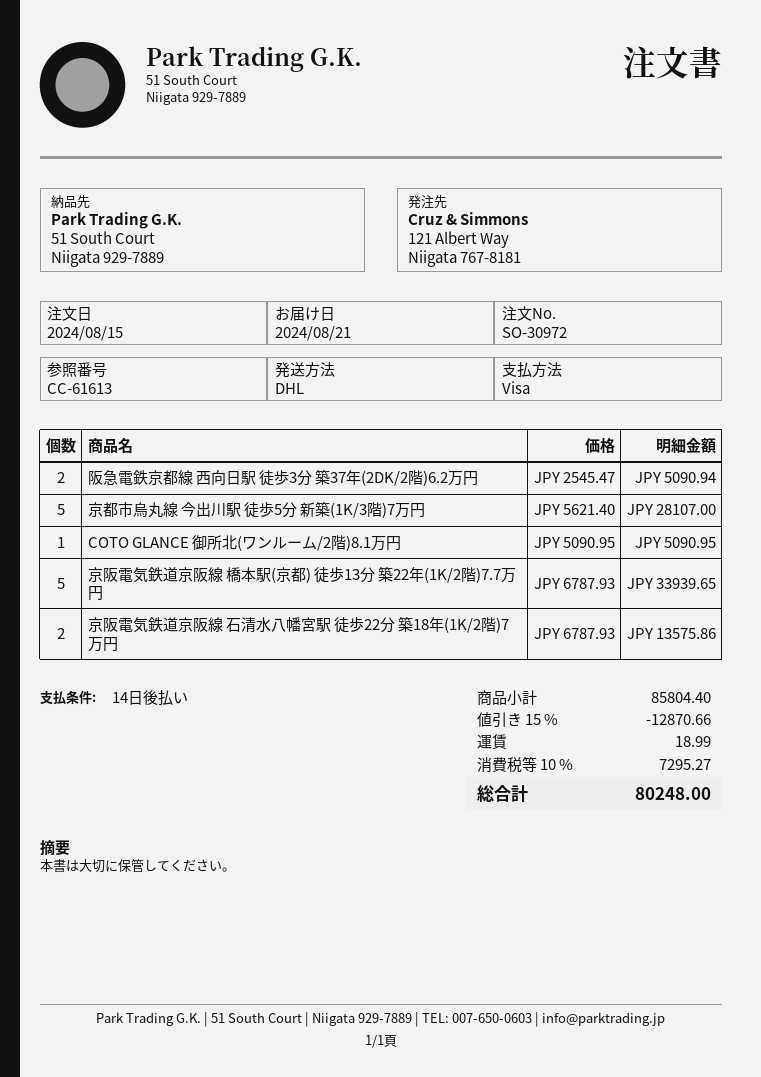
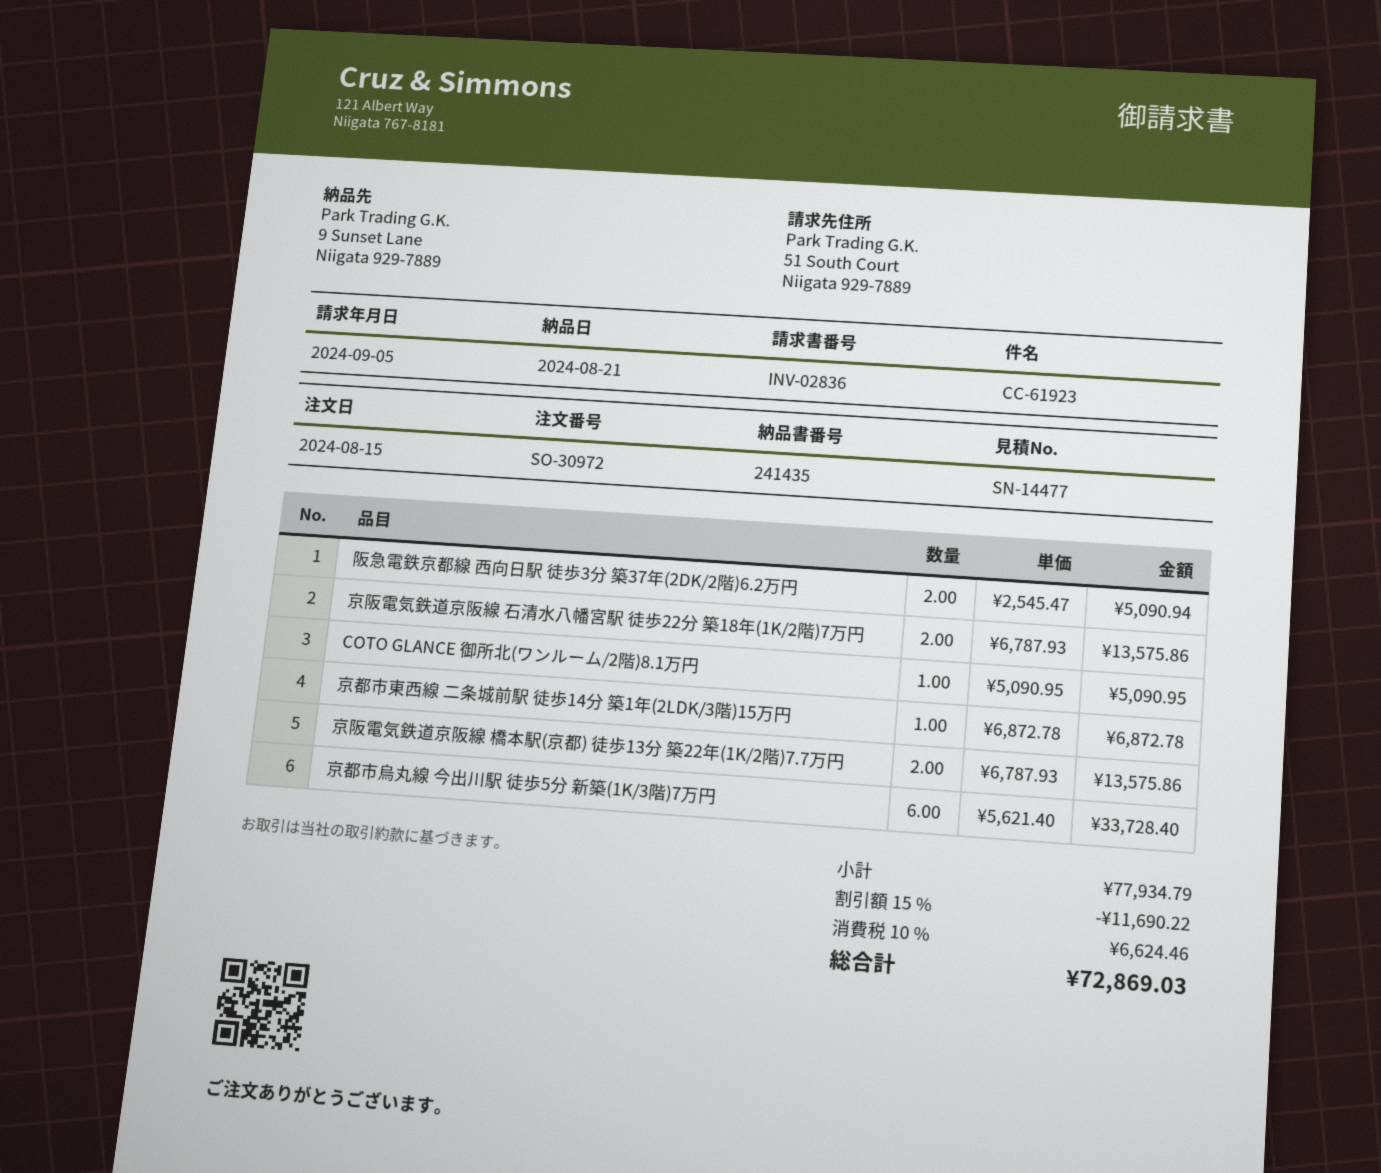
reference: CC-61613 -> CC-61923
ship to: 51 South Court, Niigata 929-7889 -> 9 Sunset Lane, Niigata 929-7889
京都市烏丸線 今出川駅 徒歩5分 新築(1K/3階)7万円: 5 x 5621.40 = 28107.00 -> 6 x 5621.40 = 33728.40
京阪電気鉄道京阪線 橋本駅(京都) 徒歩13分 築22年(1K/2階)7.7万円: 5 x 6787.93 = 33939.65 -> 2 x 6787.93 = 13575.86
京都市東西線 二条城前駅 徒歩14分 築1年(2LDK/3階)15万円: none -> 1 x 6872.78 = 6872.78
subtotal: 85804.40 -> 77934.79
discount: 15% = 12870.66 -> 15% = 11690.22
shipping: 18.99 -> none
tax: 10% = 7295.27 -> 10% = 6624.46
total: 80248.00 -> 72869.03

